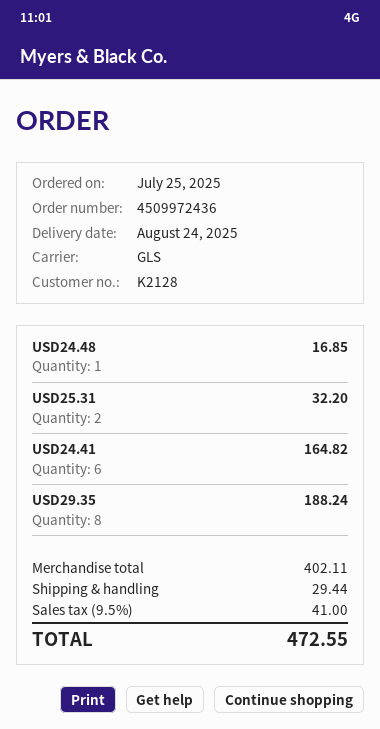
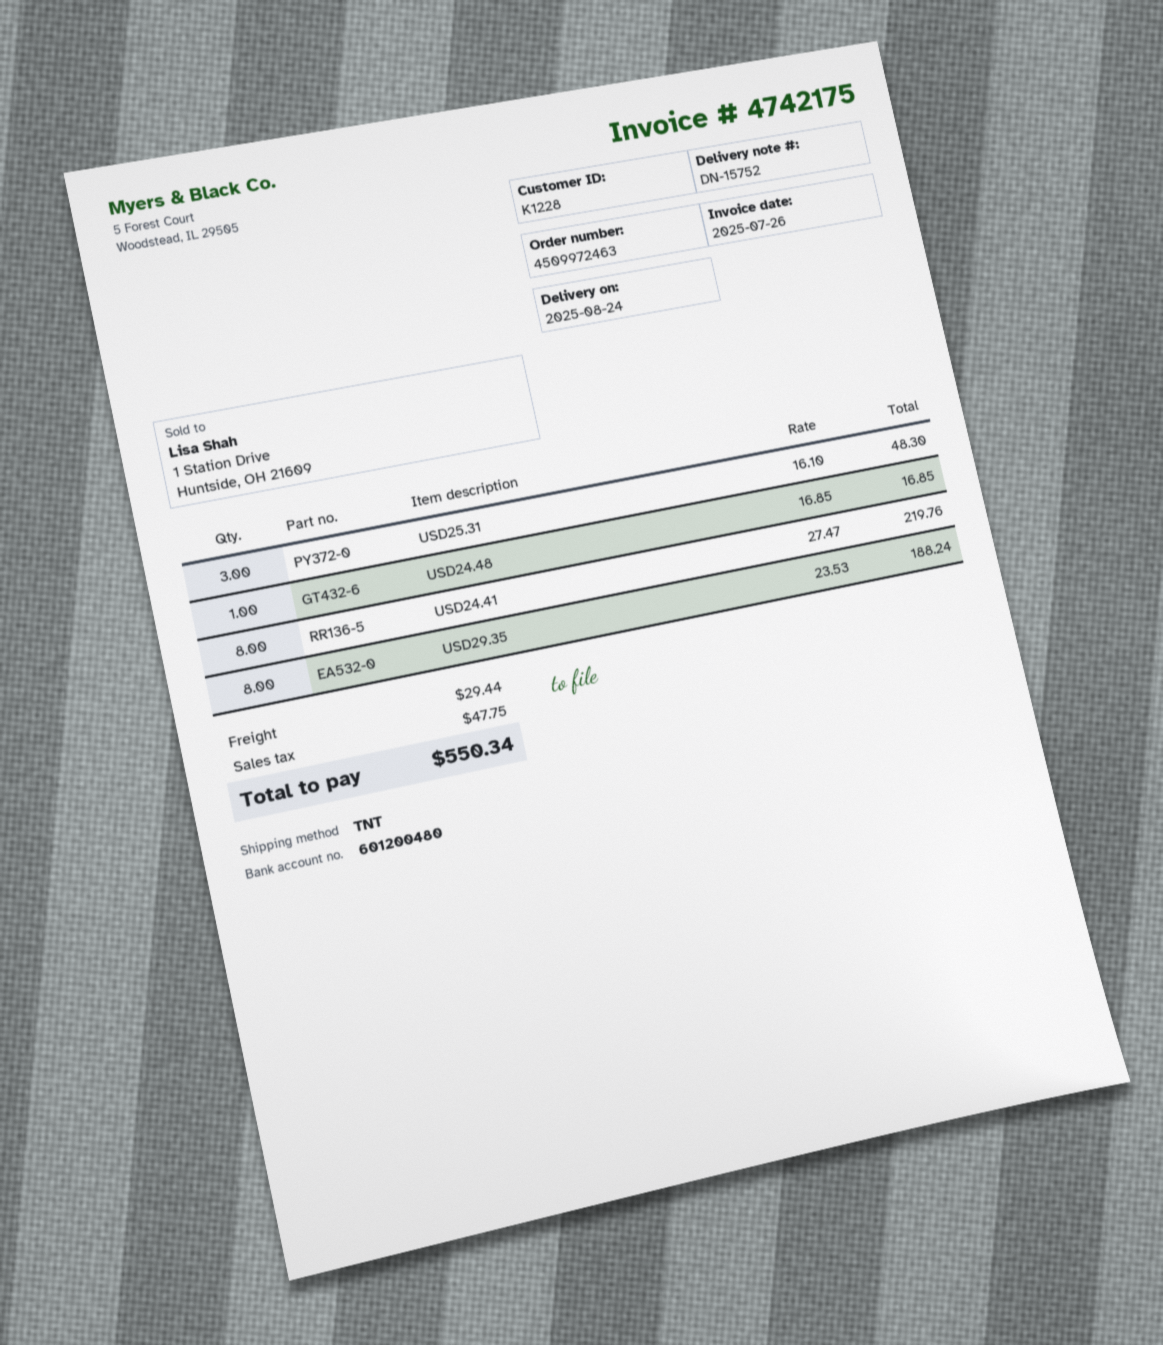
order number: 4509972436 -> 4509972463
customer number: K2128 -> K1228
shipping method: GLS -> TNT
USD25.31: 2 for 32.20 -> 3 for 48.30
USD24.41: 6 for 164.82 -> 8 for 219.76
tax: 41.00 -> 47.75
total: 472.55 -> 550.34

